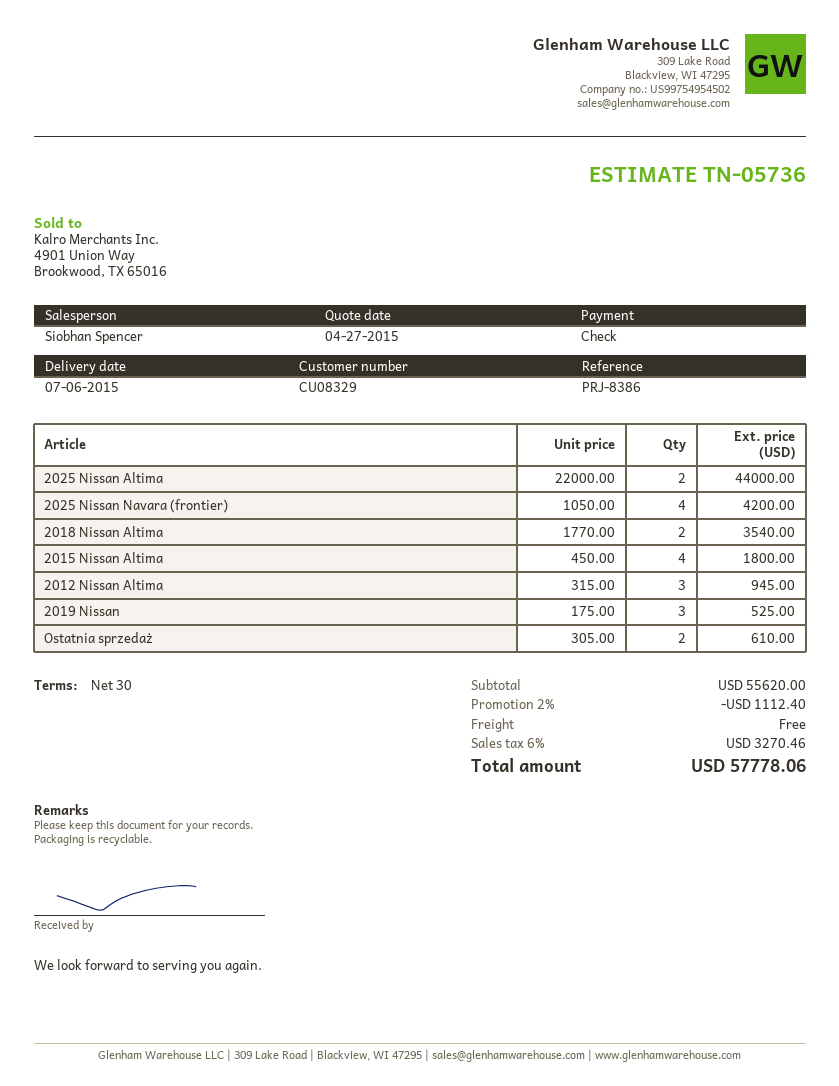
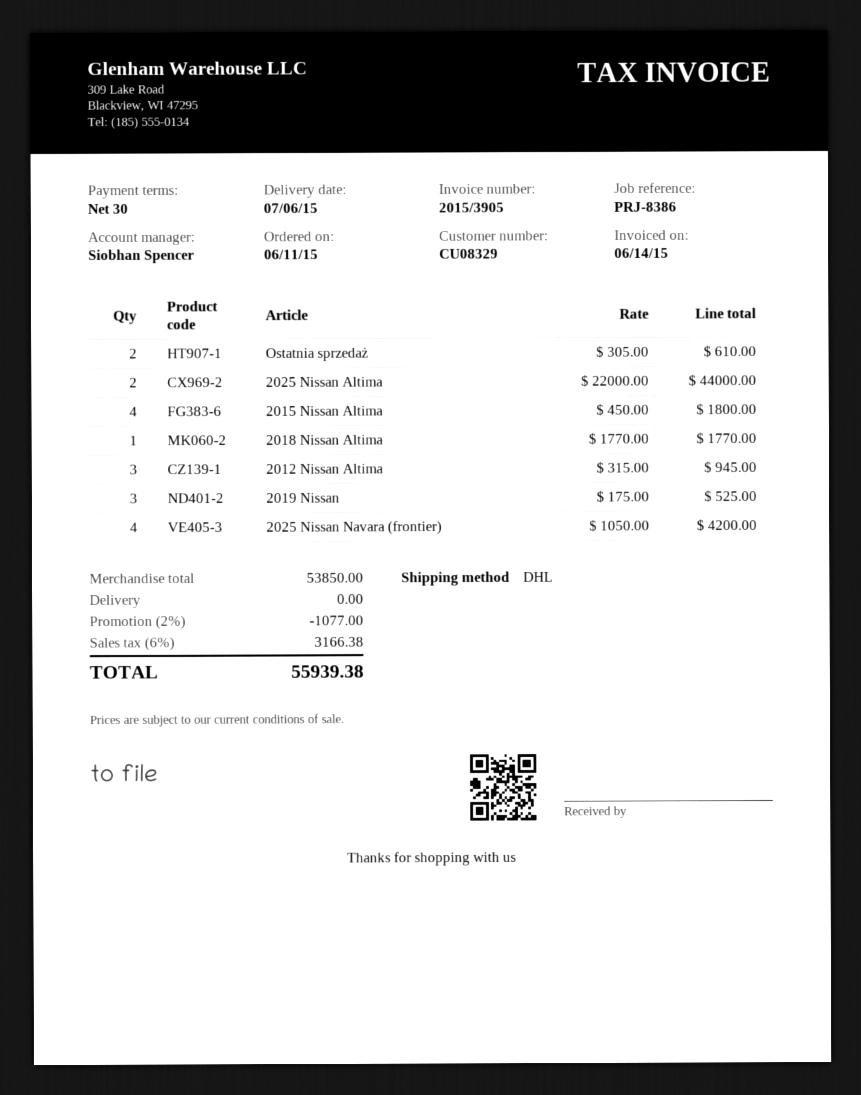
2018 Nissan Altima: 2 x 1770.00 = 3540.00 -> 1 x 1770.00 = 1770.00
subtotal: 55620.00 -> 53850.00
discount: 2% = 1112.40 -> 2% = 1077.00
tax: 6% = 3270.46 -> 6% = 3166.38
total: 57778.06 -> 55939.38

